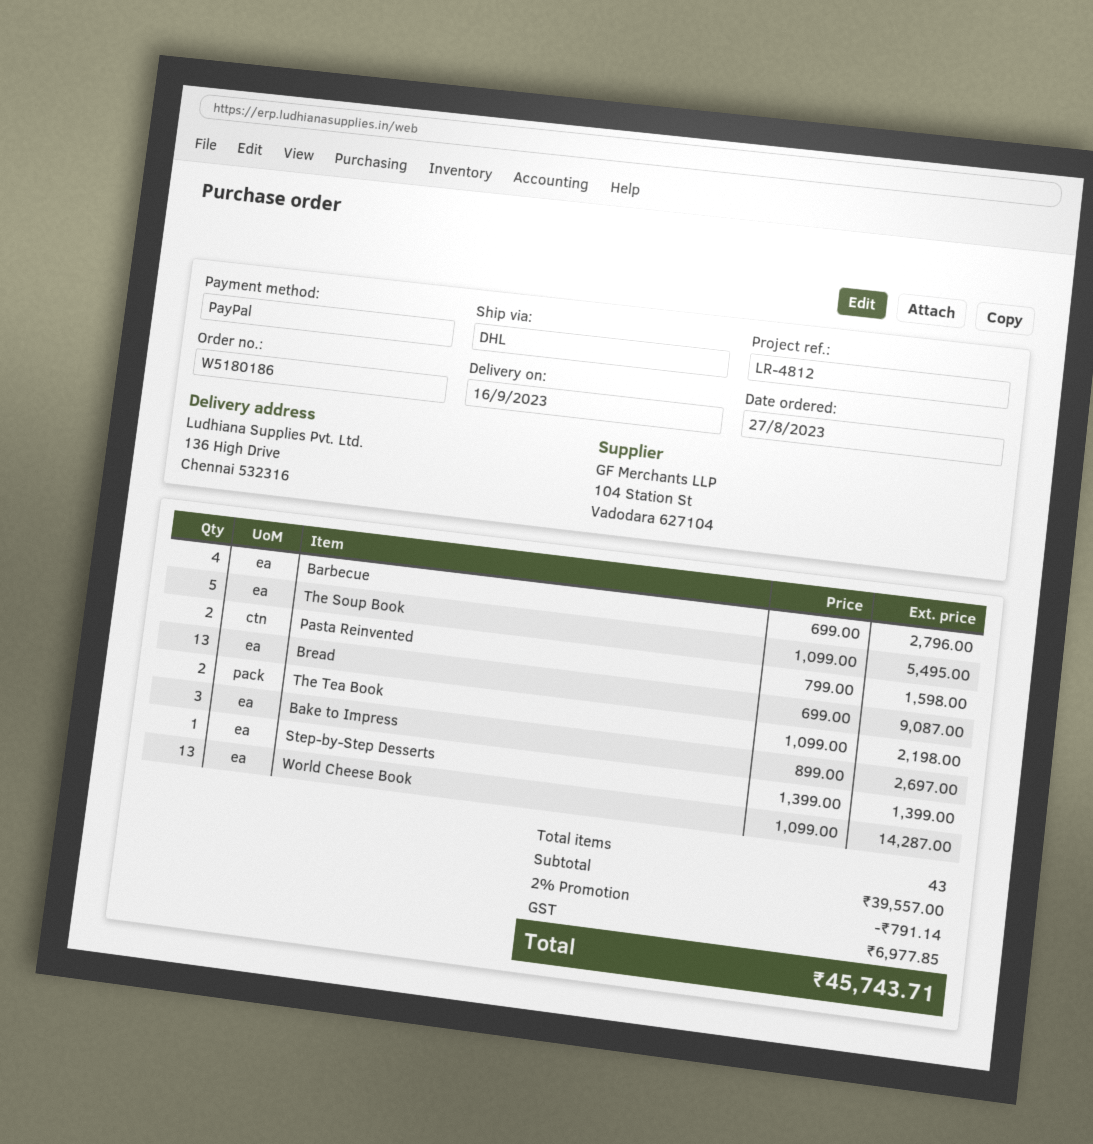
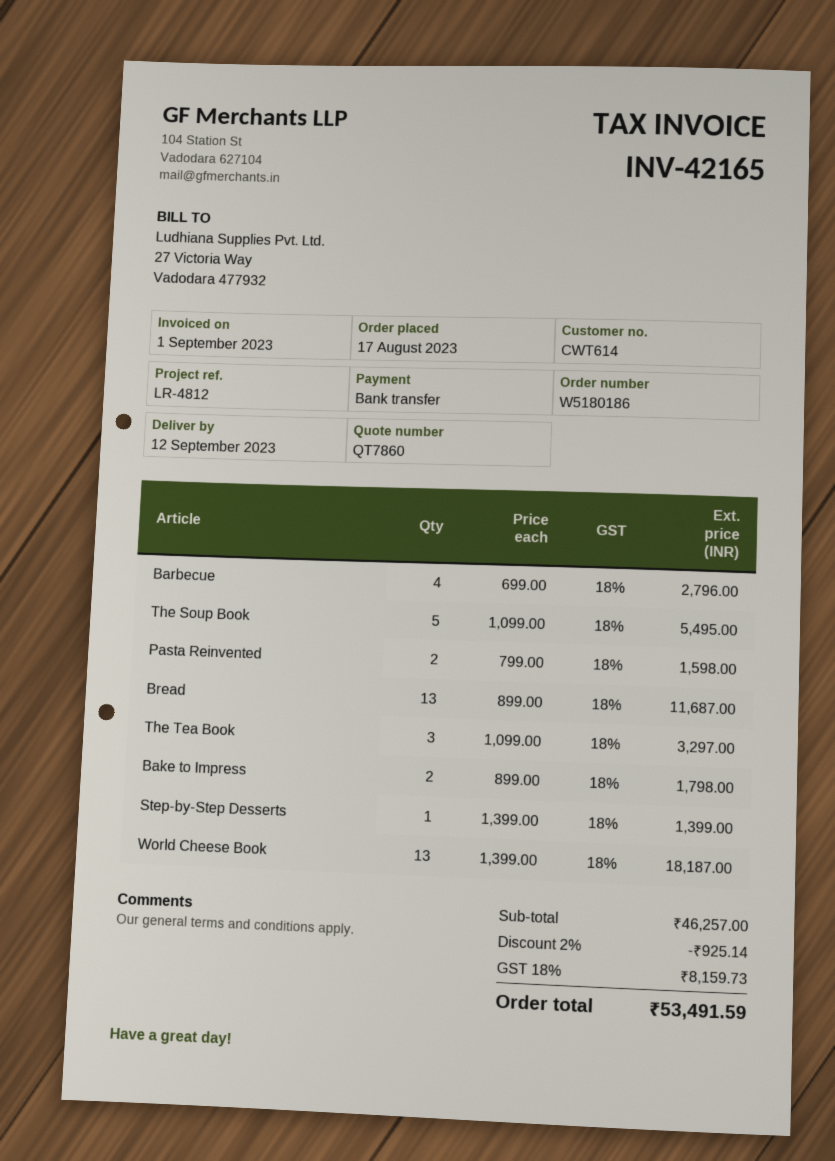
order date: 2023-08-27 -> 2023-08-17
delivery date: 2023-09-16 -> 2023-09-12
payment method: PayPal -> bank transfer
Bread: 13 x 699.00 = 9087.00 -> 13 x 899.00 = 11687.00
The Tea Book: 2 x 1099.00 = 2198.00 -> 3 x 1099.00 = 3297.00
Bake to Impress: 3 x 899.00 = 2697.00 -> 2 x 899.00 = 1798.00
World Cheese Book: 13 x 1099.00 = 14287.00 -> 13 x 1399.00 = 18187.00
subtotal: 39557.00 -> 46257.00
discount: 2% = 791.14 -> 2% = 925.14
tax: 6977.85 -> 8159.73
total: 45743.71 -> 53491.59

